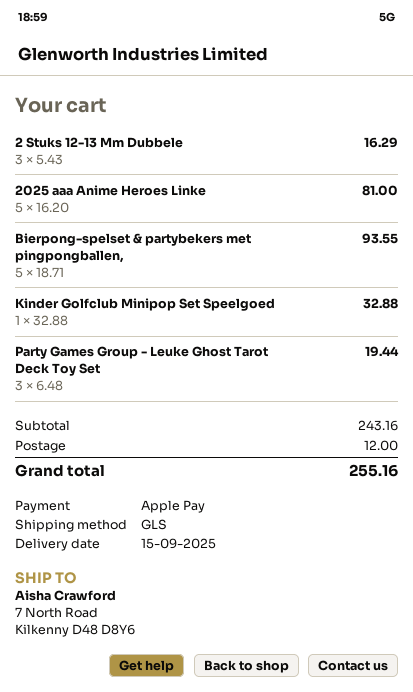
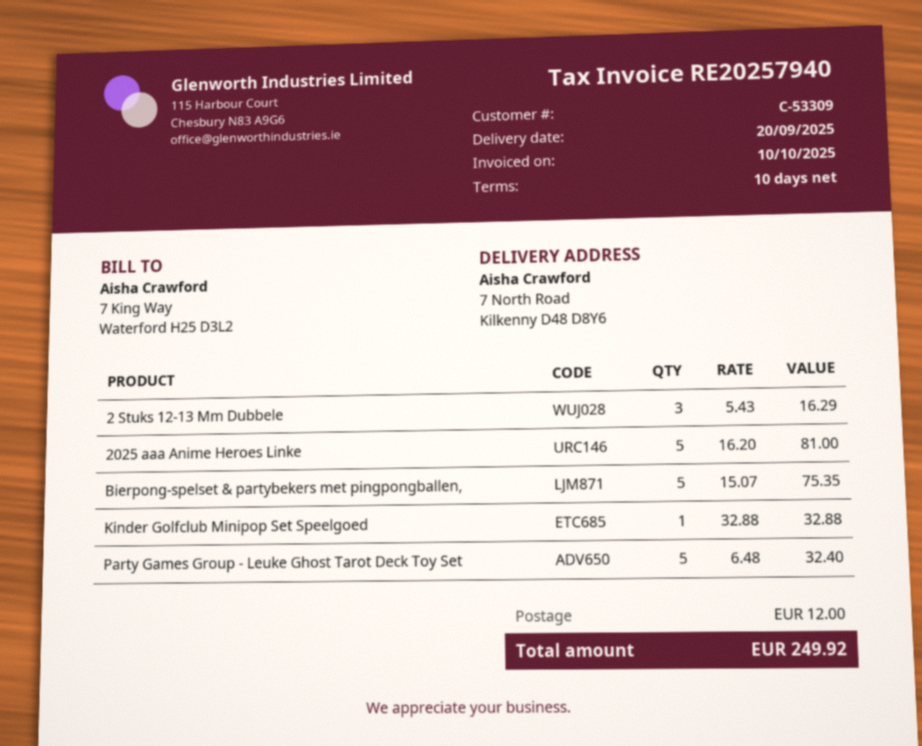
delivery date: 2025-09-15 -> 2025-09-20
Bierpong-spelset & partybekers met pingpongballen,: 5 x 18.71 = 93.55 -> 5 x 15.07 = 75.35
Party Games Group - Leuke Ghost Tarot Deck Toy Set: 3 x 6.48 = 19.44 -> 5 x 6.48 = 32.40
total: 255.16 -> 249.92

